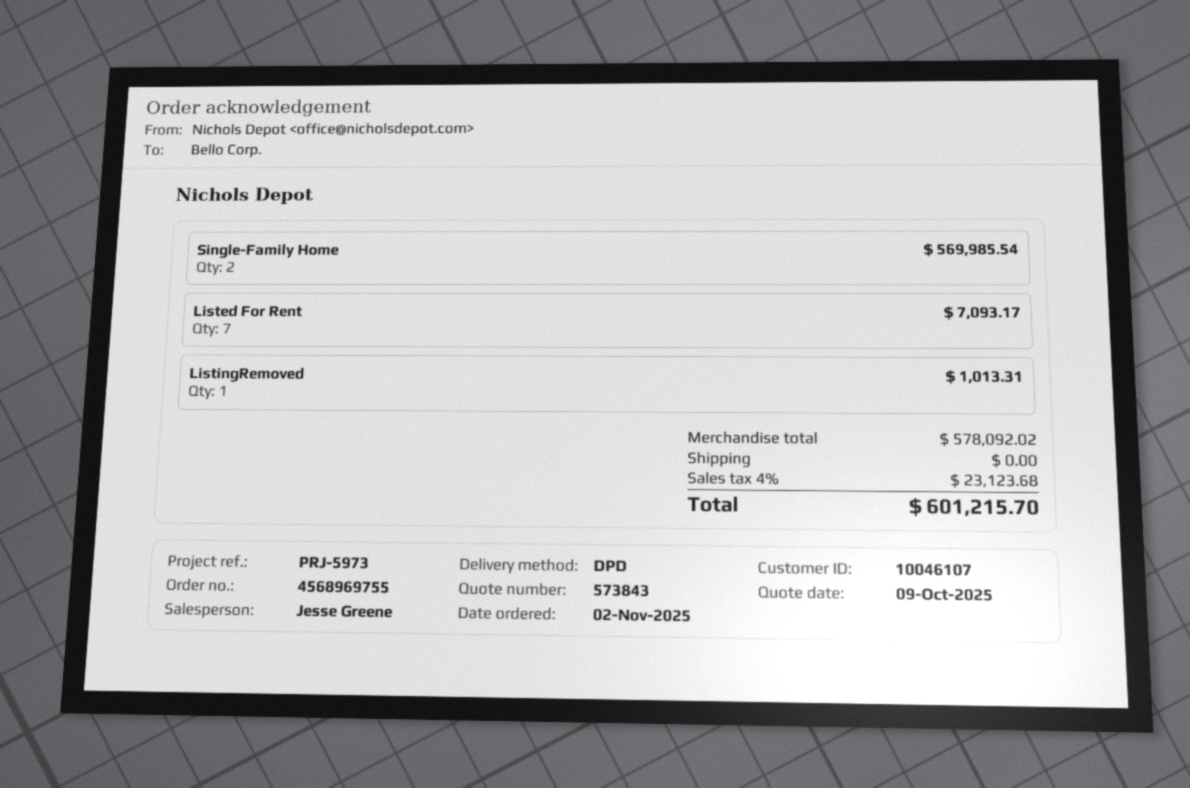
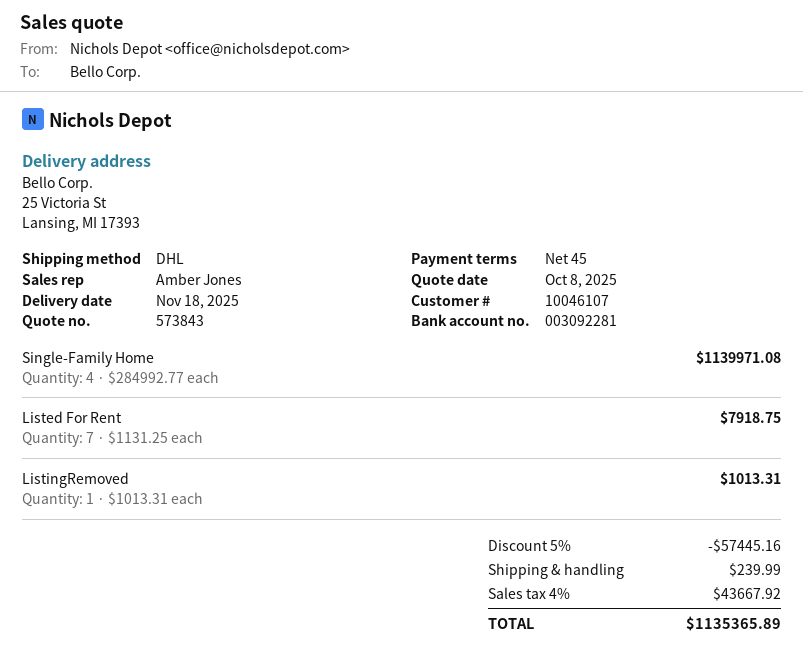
quote date: 2025-10-09 -> 2025-10-08
sales rep: Jesse Greene -> Amber Jones
shipping method: DPD -> DHL
Single-Family Home: 2 for 569985.54 -> 4 for 1139971.08
Listed For Rent: 7 for 7093.17 -> 7 for 7918.75
discount: none -> 5% = 57445.16
shipping: 0.00 -> 239.99
tax: 4% = 23123.68 -> 4% = 43667.92
total: 601215.70 -> 1135365.89

